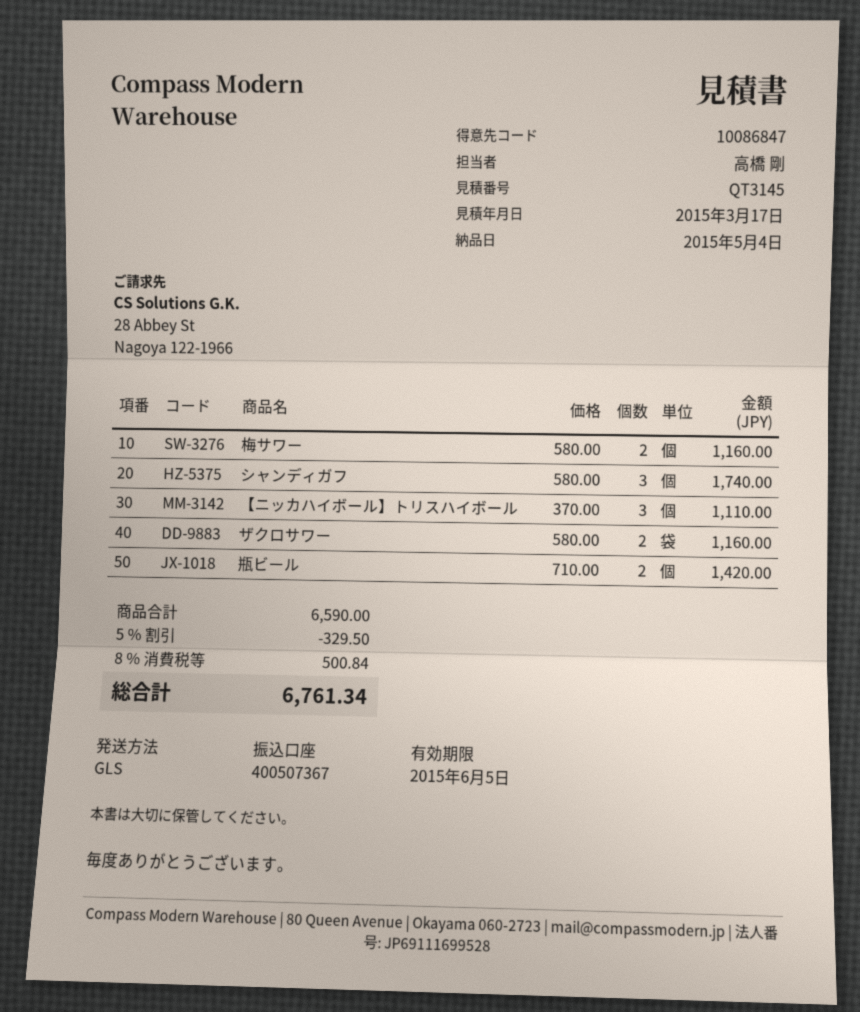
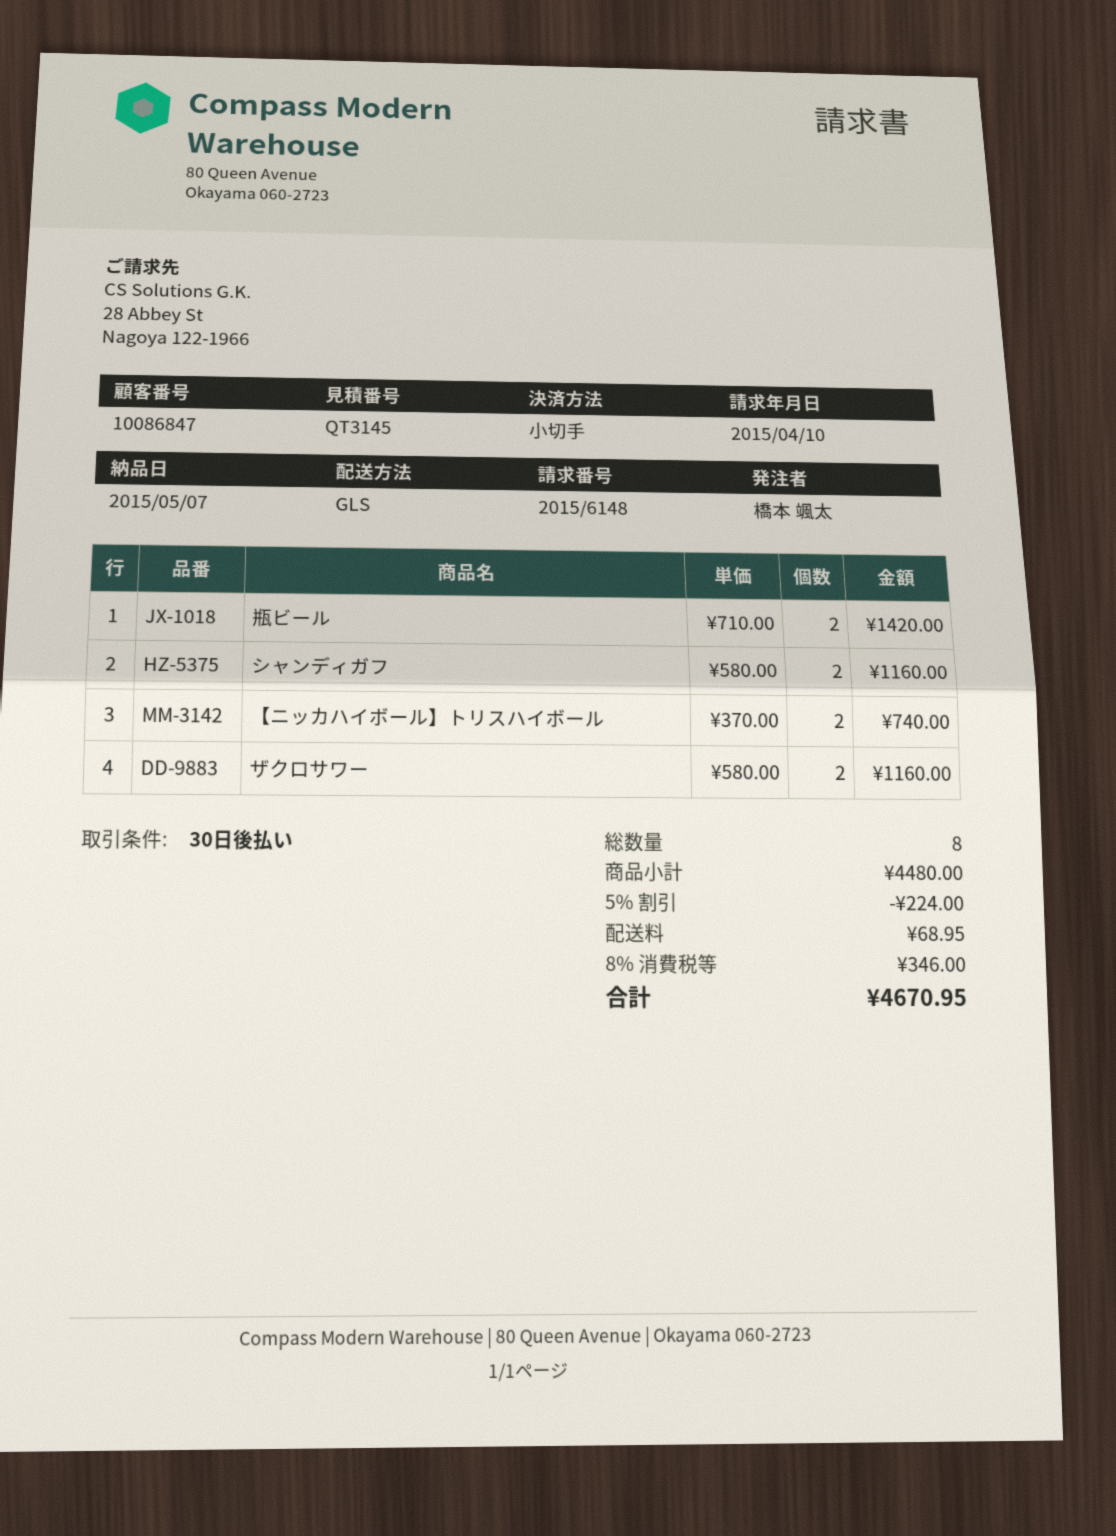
delivery date: 2015-05-04 -> 2015-05-07
梅サワー: 2 x 580.00 = 1160.00 -> none
シャンディガフ: 3 x 580.00 = 1740.00 -> 2 x 580.00 = 1160.00
【ニッカハイボール】トリスハイボール: 3 x 370.00 = 1110.00 -> 2 x 370.00 = 740.00
subtotal: 6590.00 -> 4480.00
discount: 5% = 329.50 -> 5% = 224.00
shipping: none -> 68.95
tax: 8% = 500.84 -> 8% = 346.00
total: 6761.34 -> 4670.95

